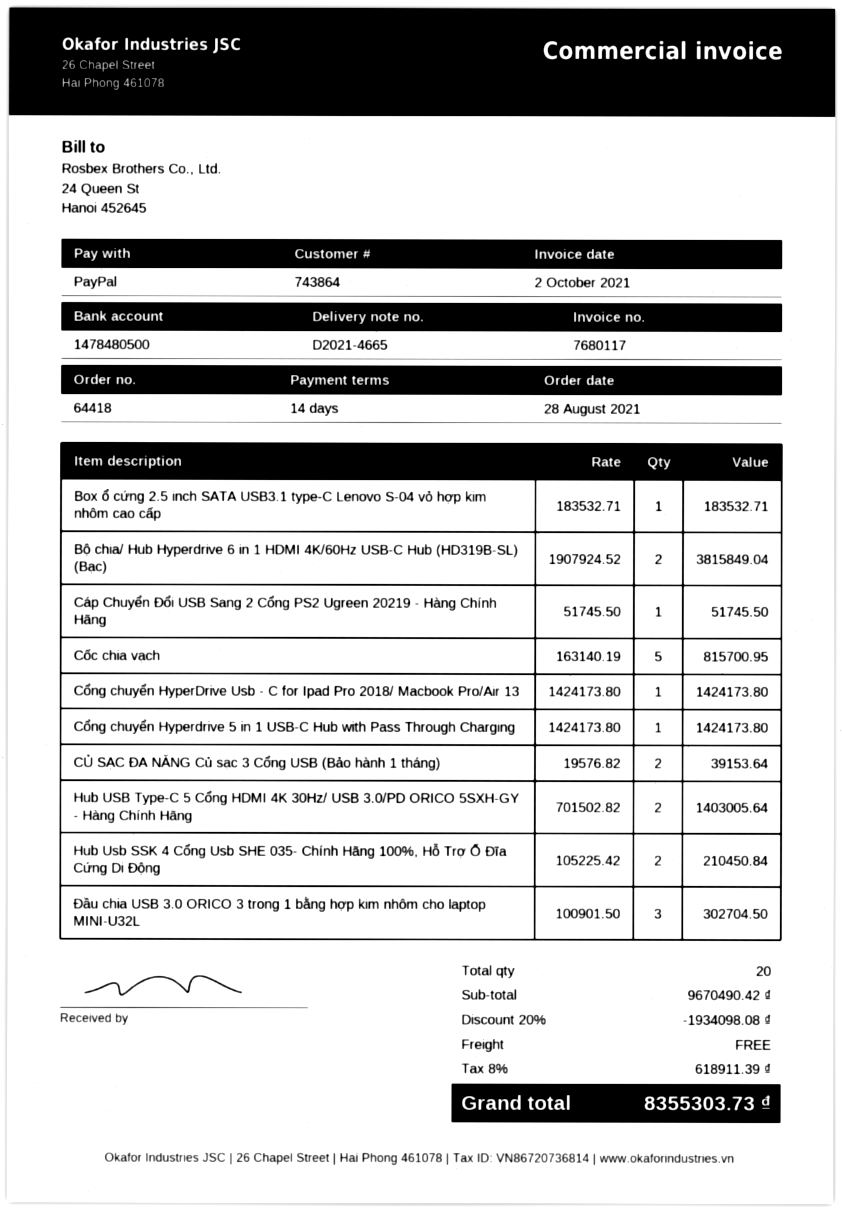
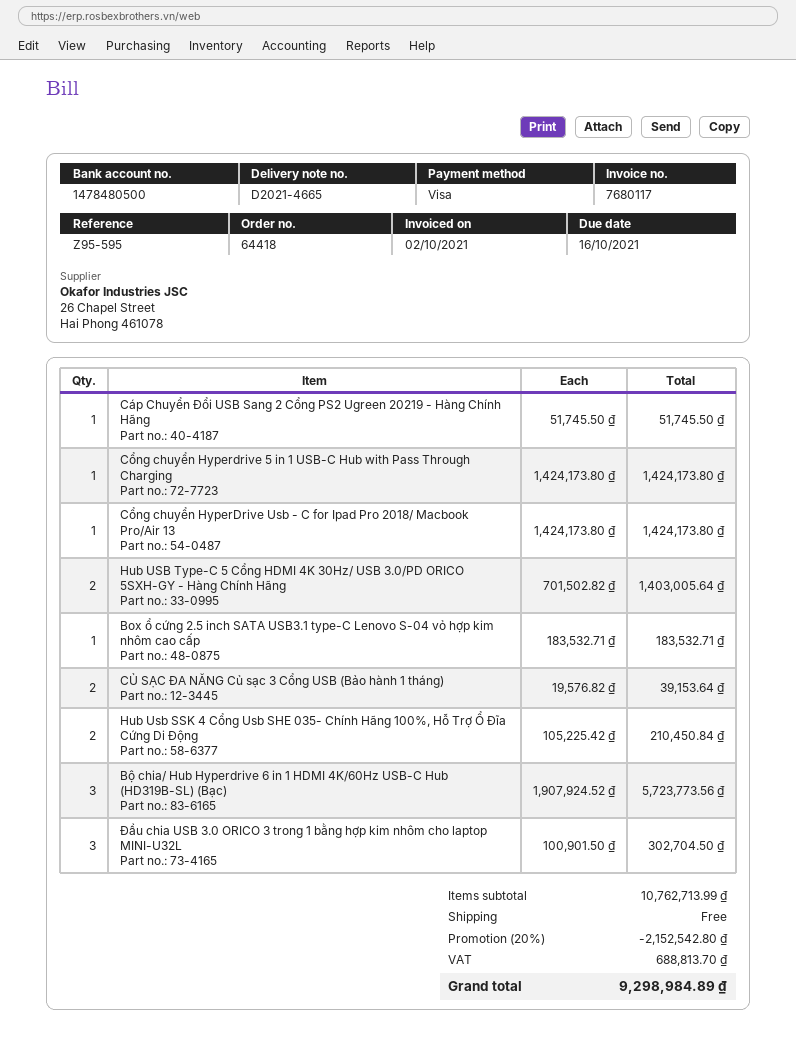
payment method: PayPal -> Visa
Bộ chia/ Hub Hyperdrive 6 in 1 HDMI 4K/60Hz USB-C Hub (HD319B-SL) (Bạc): 2 x 1907924.52 = 3815849.04 -> 3 x 1907924.52 = 5723773.56
Cốc chia vạch: 5 x 163140.19 = 815700.95 -> none
subtotal: 9670490.42 -> 10762713.99
discount: 20% = 1934098.08 -> 20% = 2152542.80
tax: 618911.39 -> 688813.70
total: 8355303.73 -> 9298984.89

